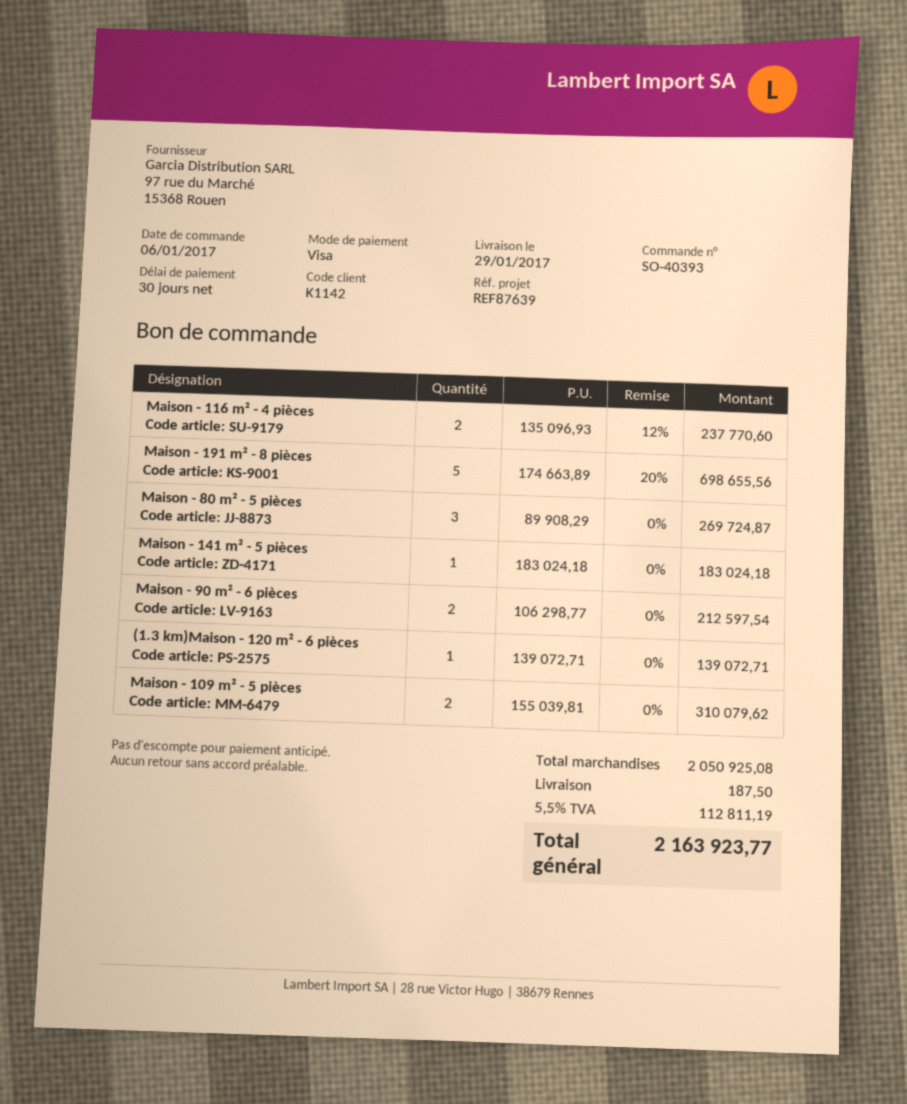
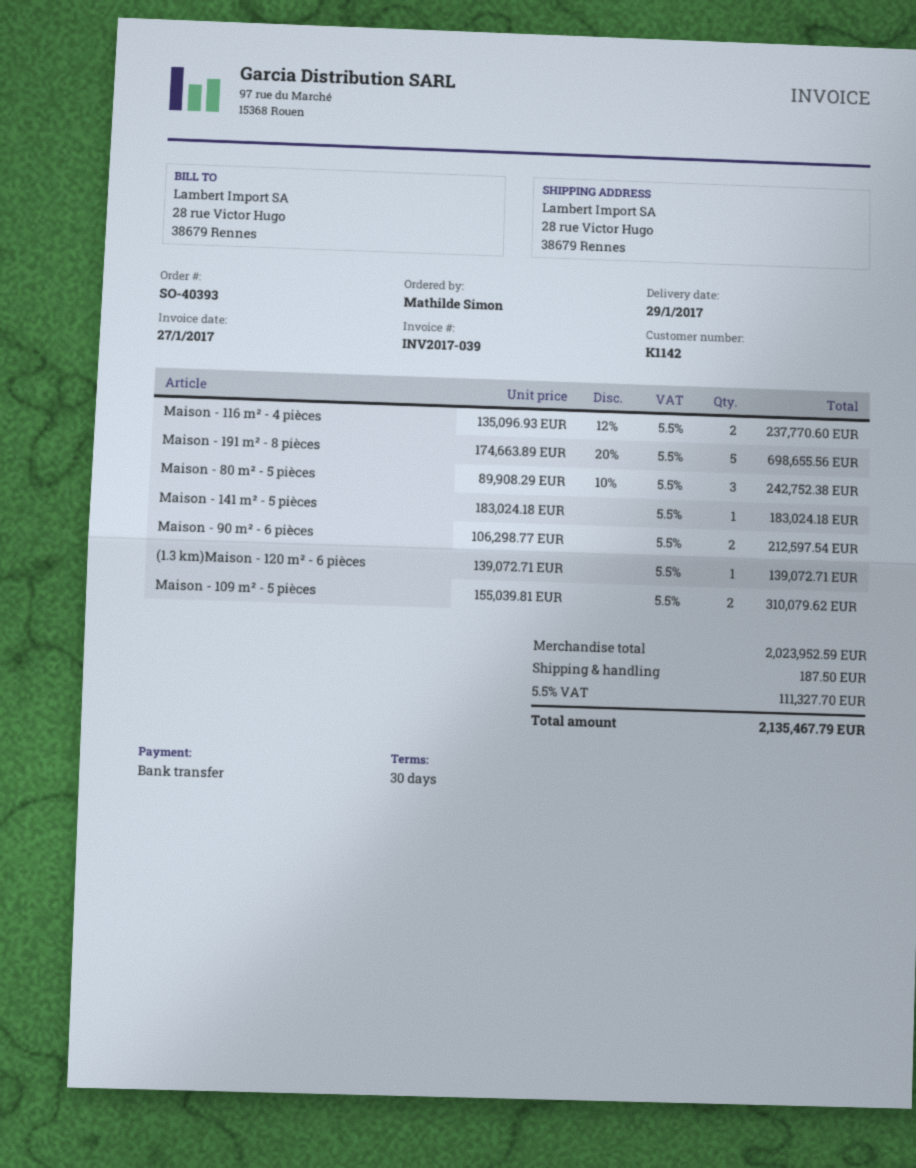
payment method: Visa -> bank transfer
Maison - 80 m² - 5 pièces: 3 x 89908.29 = 269724.87 -> 3 x 89908.29 - 10% = 242752.38
subtotal: 2050925.08 -> 2023952.59
tax: 5.5% = 112811.19 -> 5.5% = 111327.70
total: 2163923.77 -> 2135467.79

